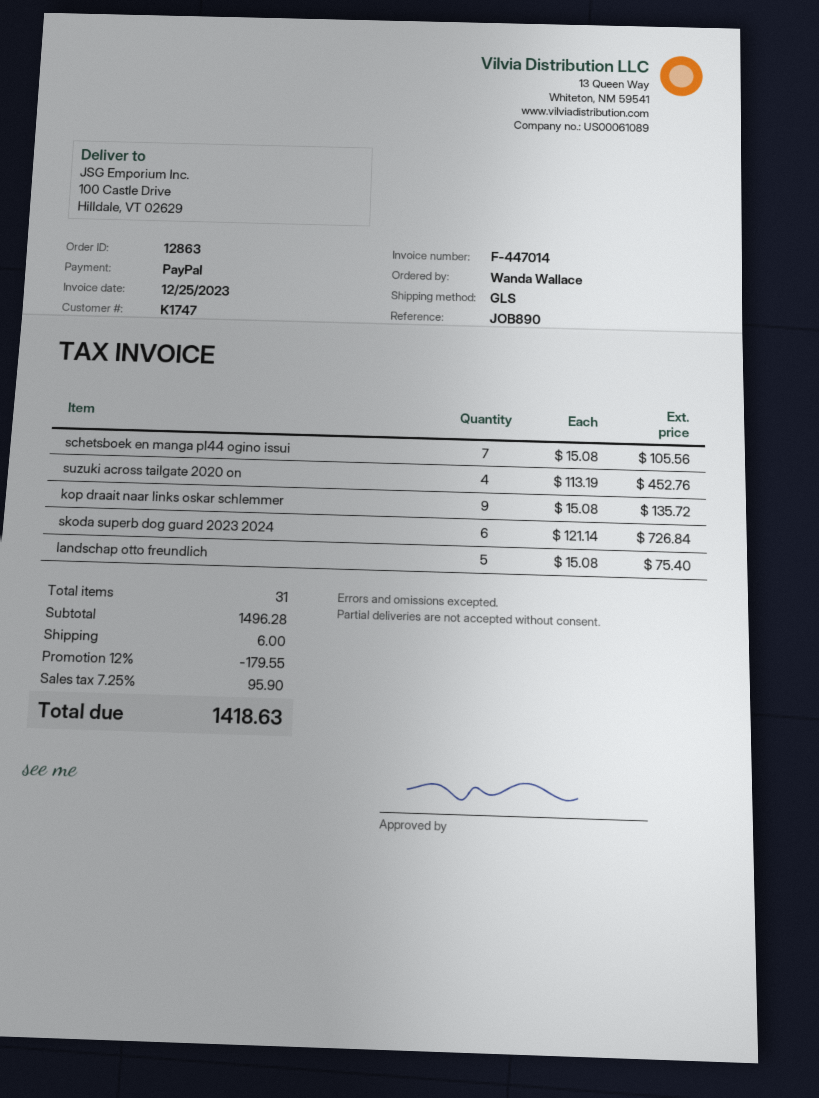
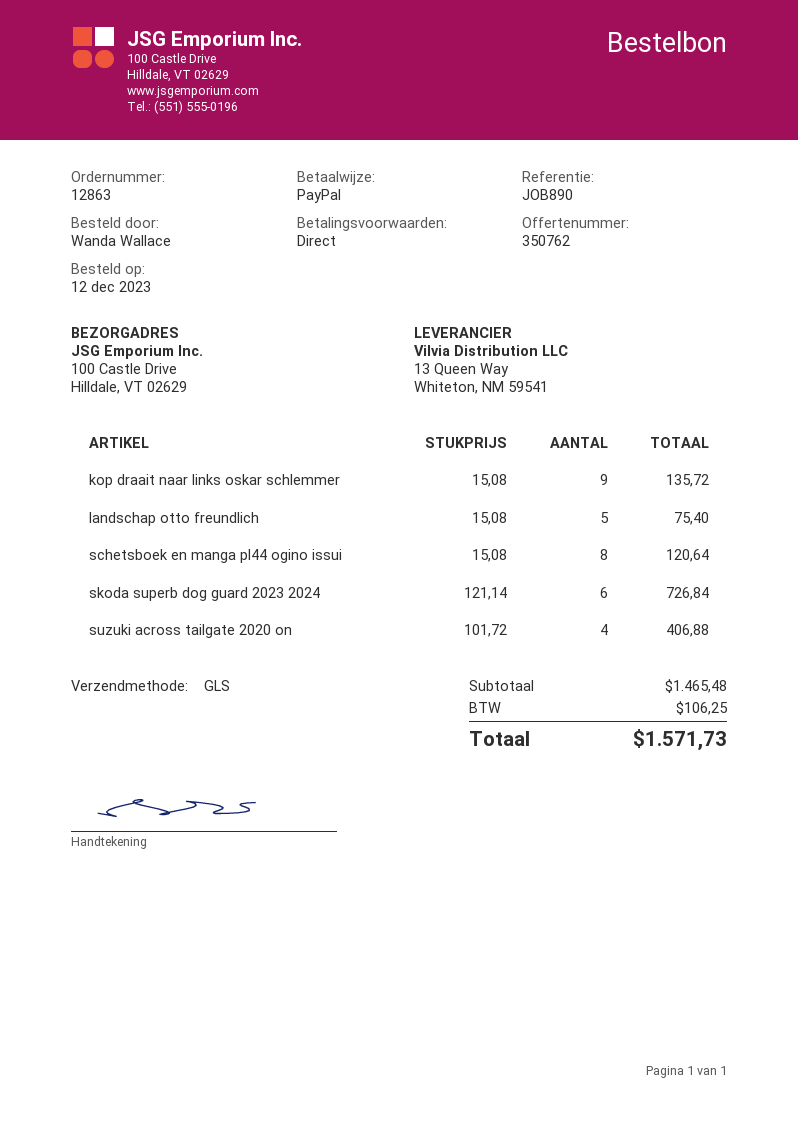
schetsboek en manga pl44 ogino issui: 7 x 15.08 = 105.56 -> 8 x 15.08 = 120.64
suzuki across tailgate 2020 on: 4 x 113.19 = 452.76 -> 4 x 101.72 = 406.88
subtotal: 1496.28 -> 1465.48
discount: 12% = 179.55 -> none
shipping: 6.00 -> none
tax: 95.90 -> 106.25
total: 1418.63 -> 1571.73

